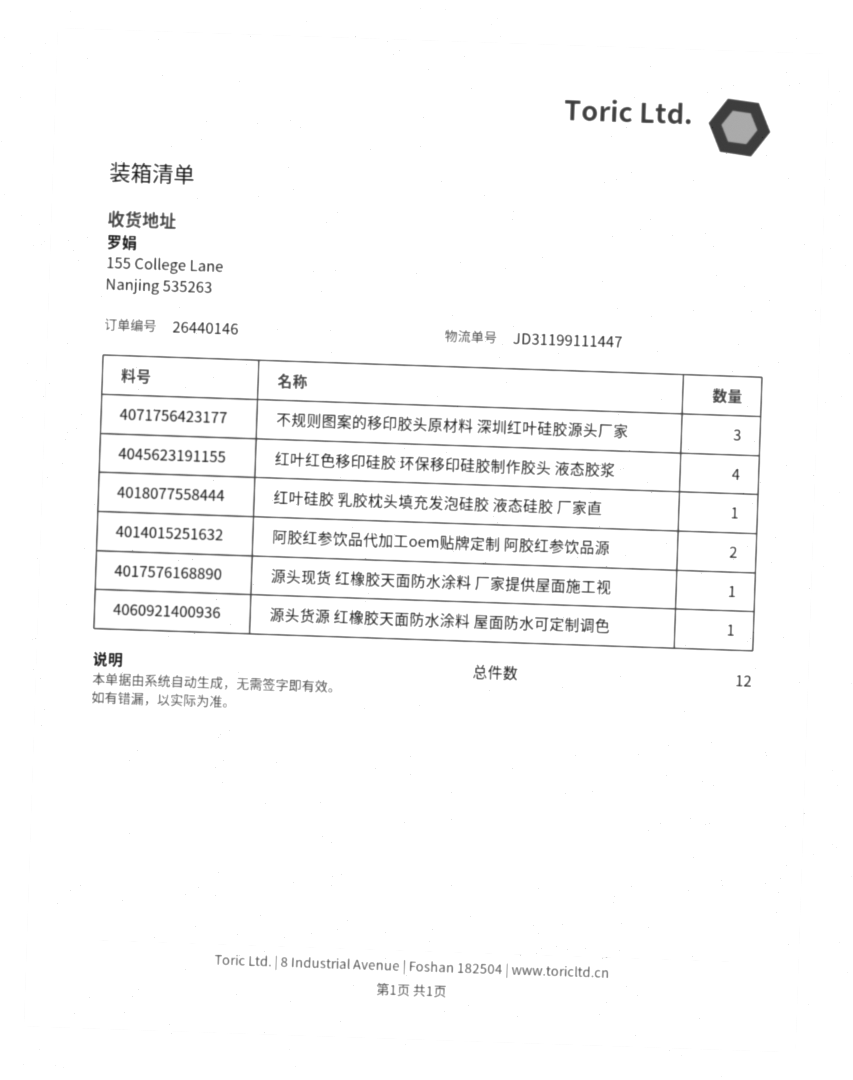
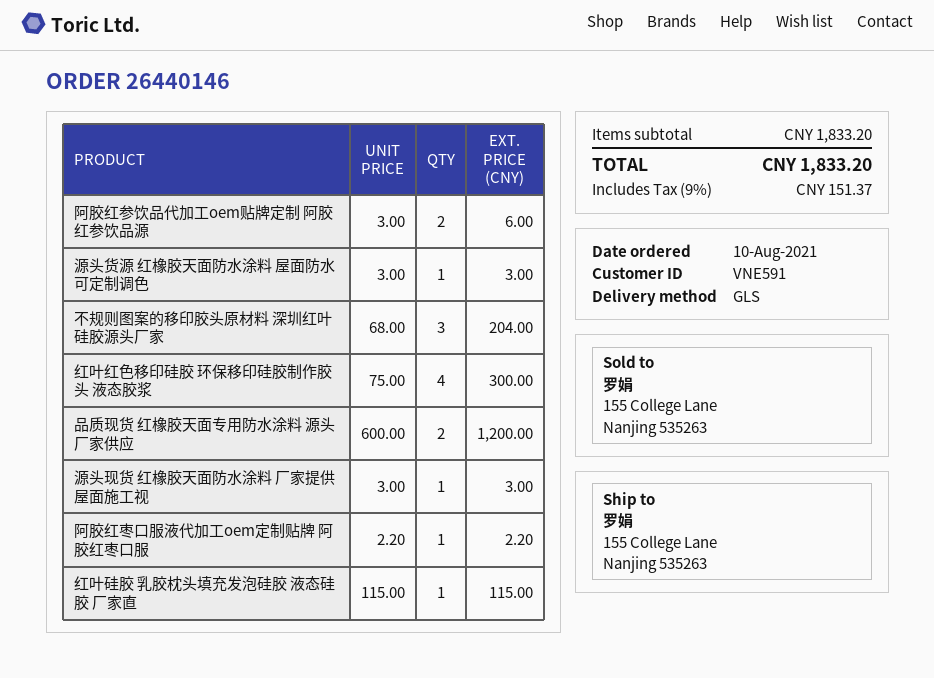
品质现货 红橡胶天面专用防水涂料 源头厂家供应: none -> 2
阿胶红枣口服液代加工oem定制贴牌 阿胶红枣口服: none -> 1

